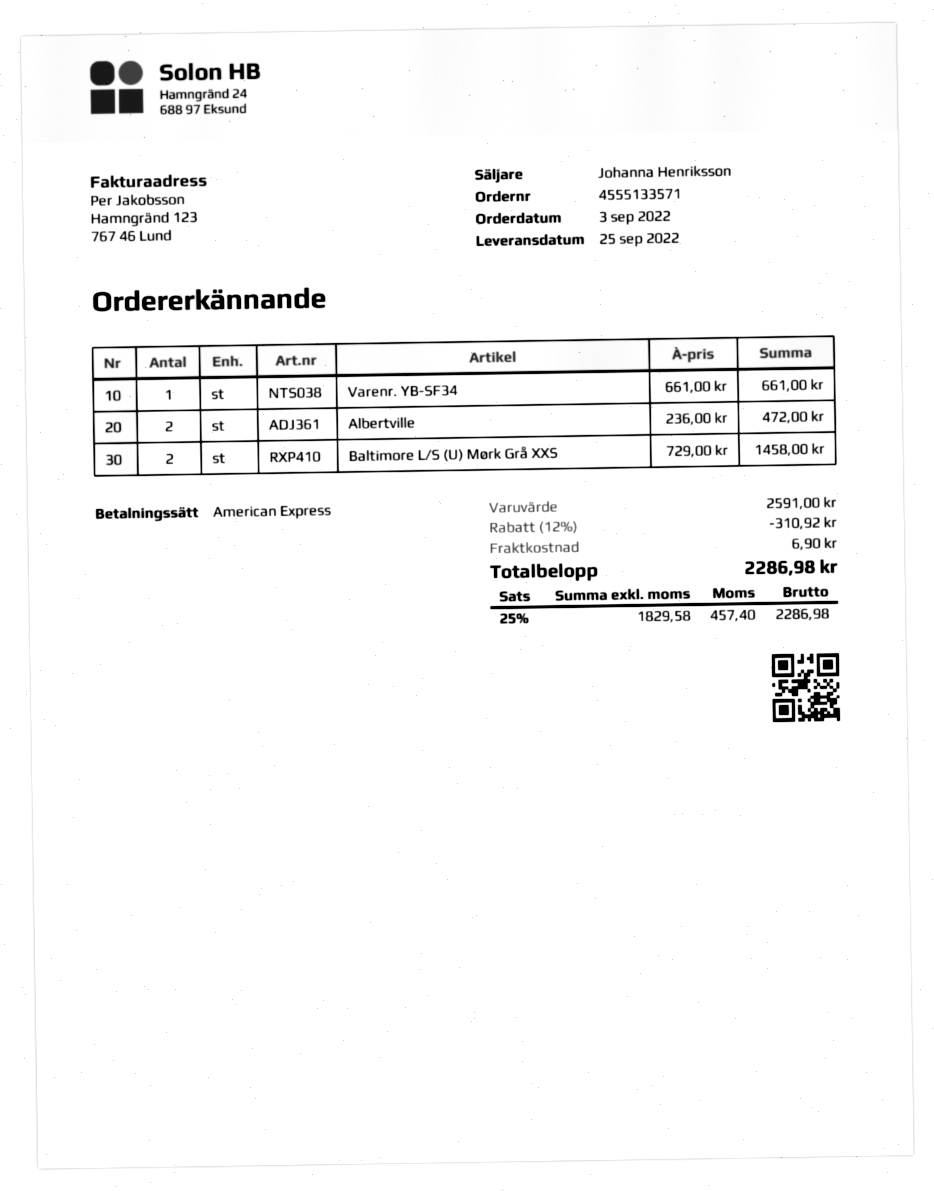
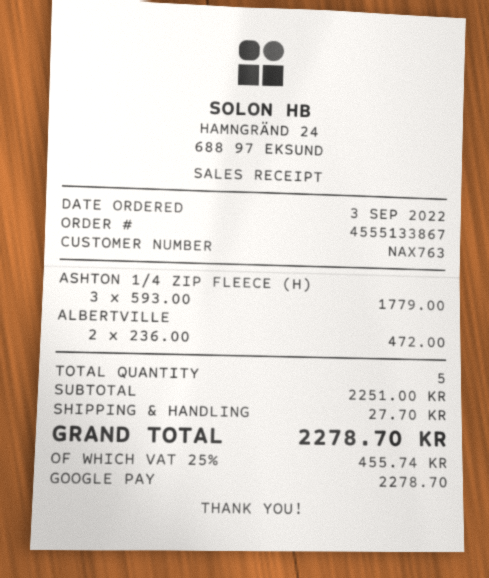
order number: 4555133571 -> 4555133867
payment method: American Express -> Google Pay
Varenr. YB-SF34: 1 x 661.00 = 661.00 -> none
Baltimore L/S (U) Mørk Grå XXS: 2 x 729.00 = 1458.00 -> none
ASHTON 1/4 ZIP FLEECE (H): none -> 3 x 593.00 = 1779.00
subtotal: 2591.00 -> 2251.00
discount: 12% = 310.92 -> none
shipping: 6.90 -> 27.70
tax: 25% = 457.40 -> 25% = 455.74
total: 2286.98 -> 2278.70

